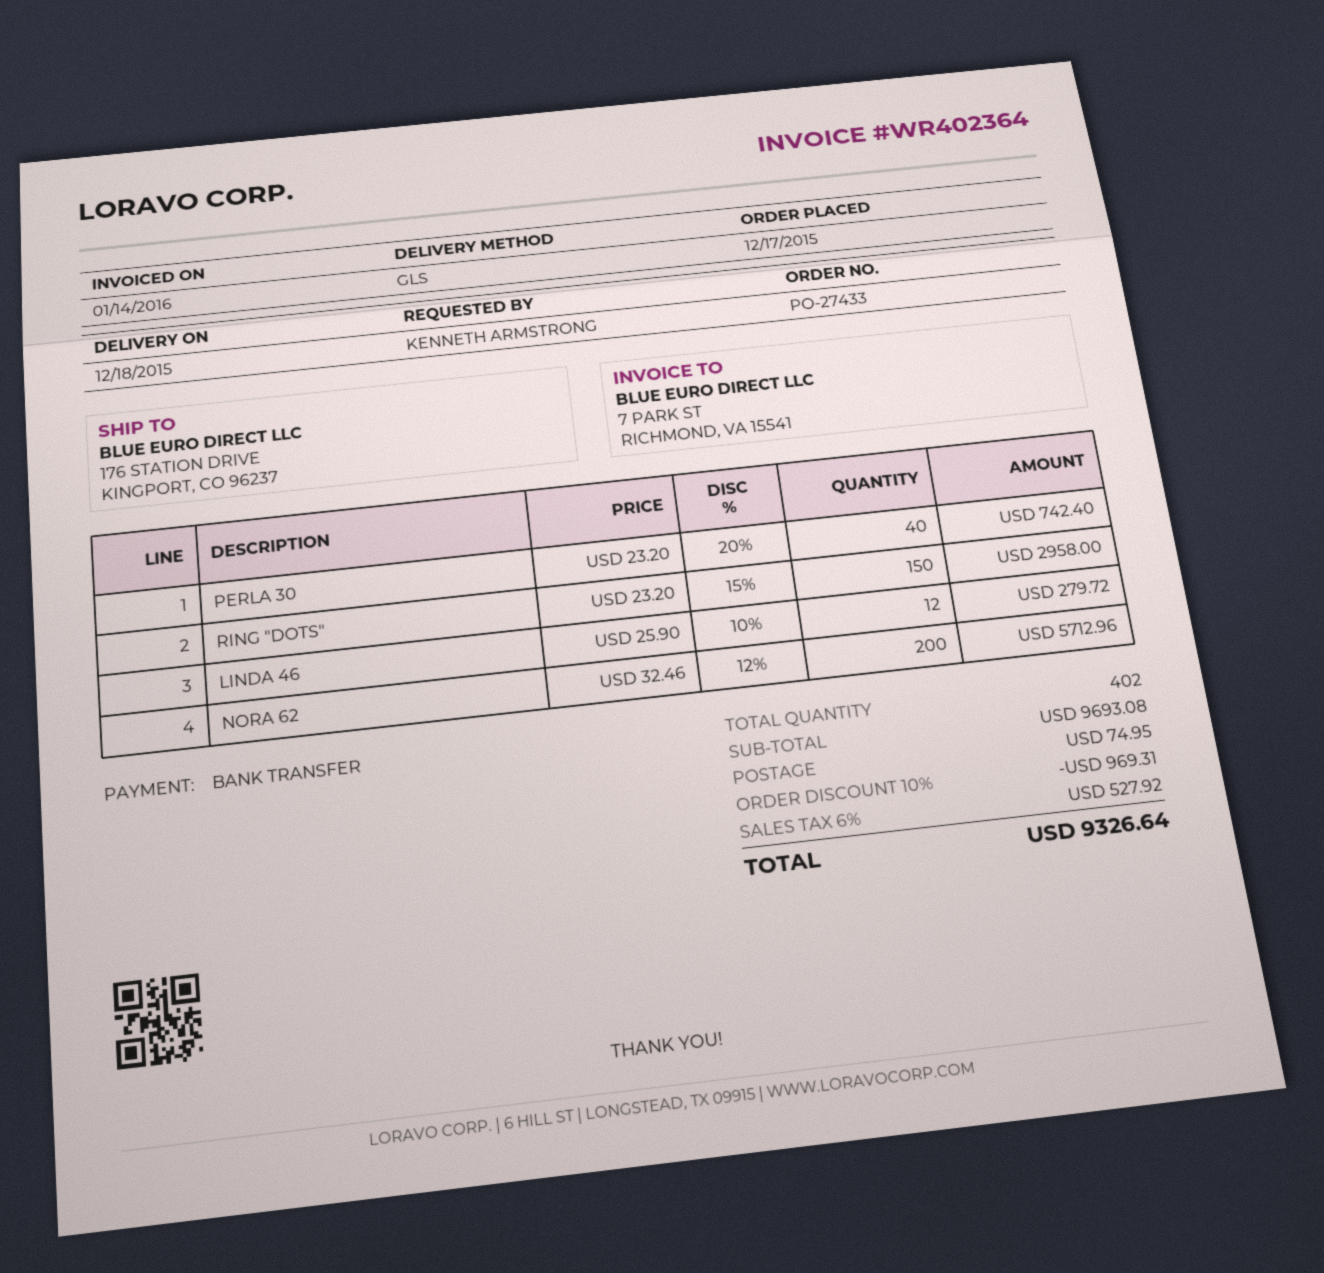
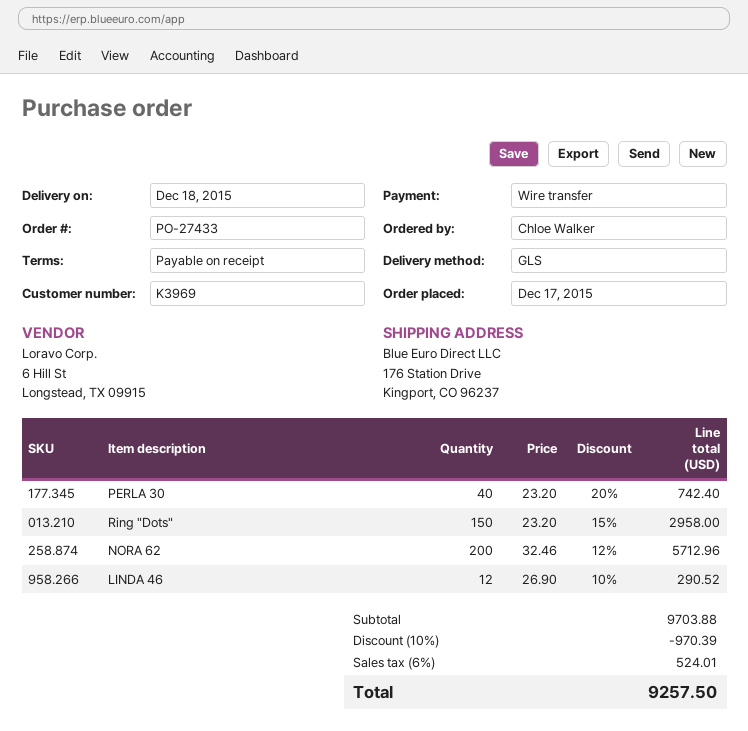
ordered by: KENNETH ARMSTRONG -> Chloe Walker
LINDA 46: 12 x 25.90 - 10% = 279.72 -> 12 x 26.90 - 10% = 290.52
subtotal: 9693.08 -> 9703.88
discount: 10% = 969.31 -> 10% = 970.39
shipping: 74.95 -> none
tax: 6% = 527.92 -> 6% = 524.01
total: 9326.64 -> 9257.50

